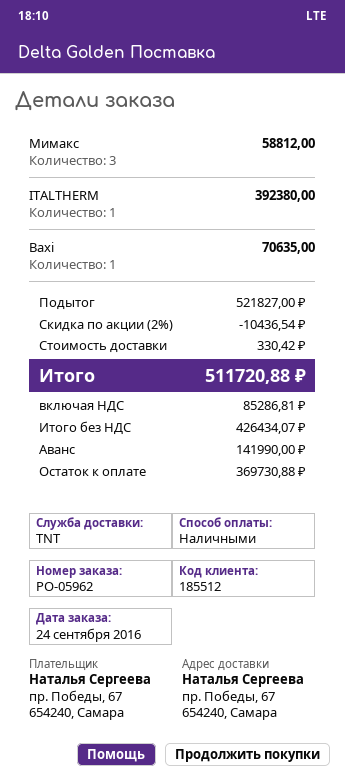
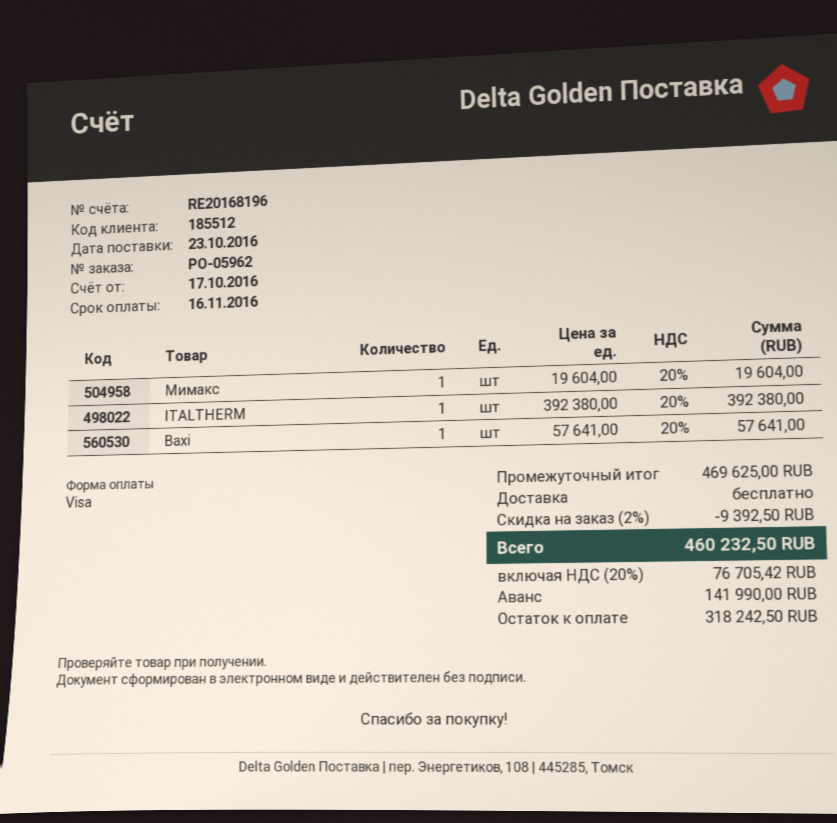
payment method: cash -> Visa
Мимакс: 3 for 58812.00 -> 1 for 19604.00
Baxi: 1 for 70635.00 -> 1 for 57641.00
subtotal: 521827.00 -> 469625.00
discount: 2% = 10436.54 -> 2% = 9392.50
shipping: 330.42 -> 0.00
tax: 85286.81 -> 76705.42
total: 511720.88 -> 460232.50
balance: 369730.88 -> 318242.50

